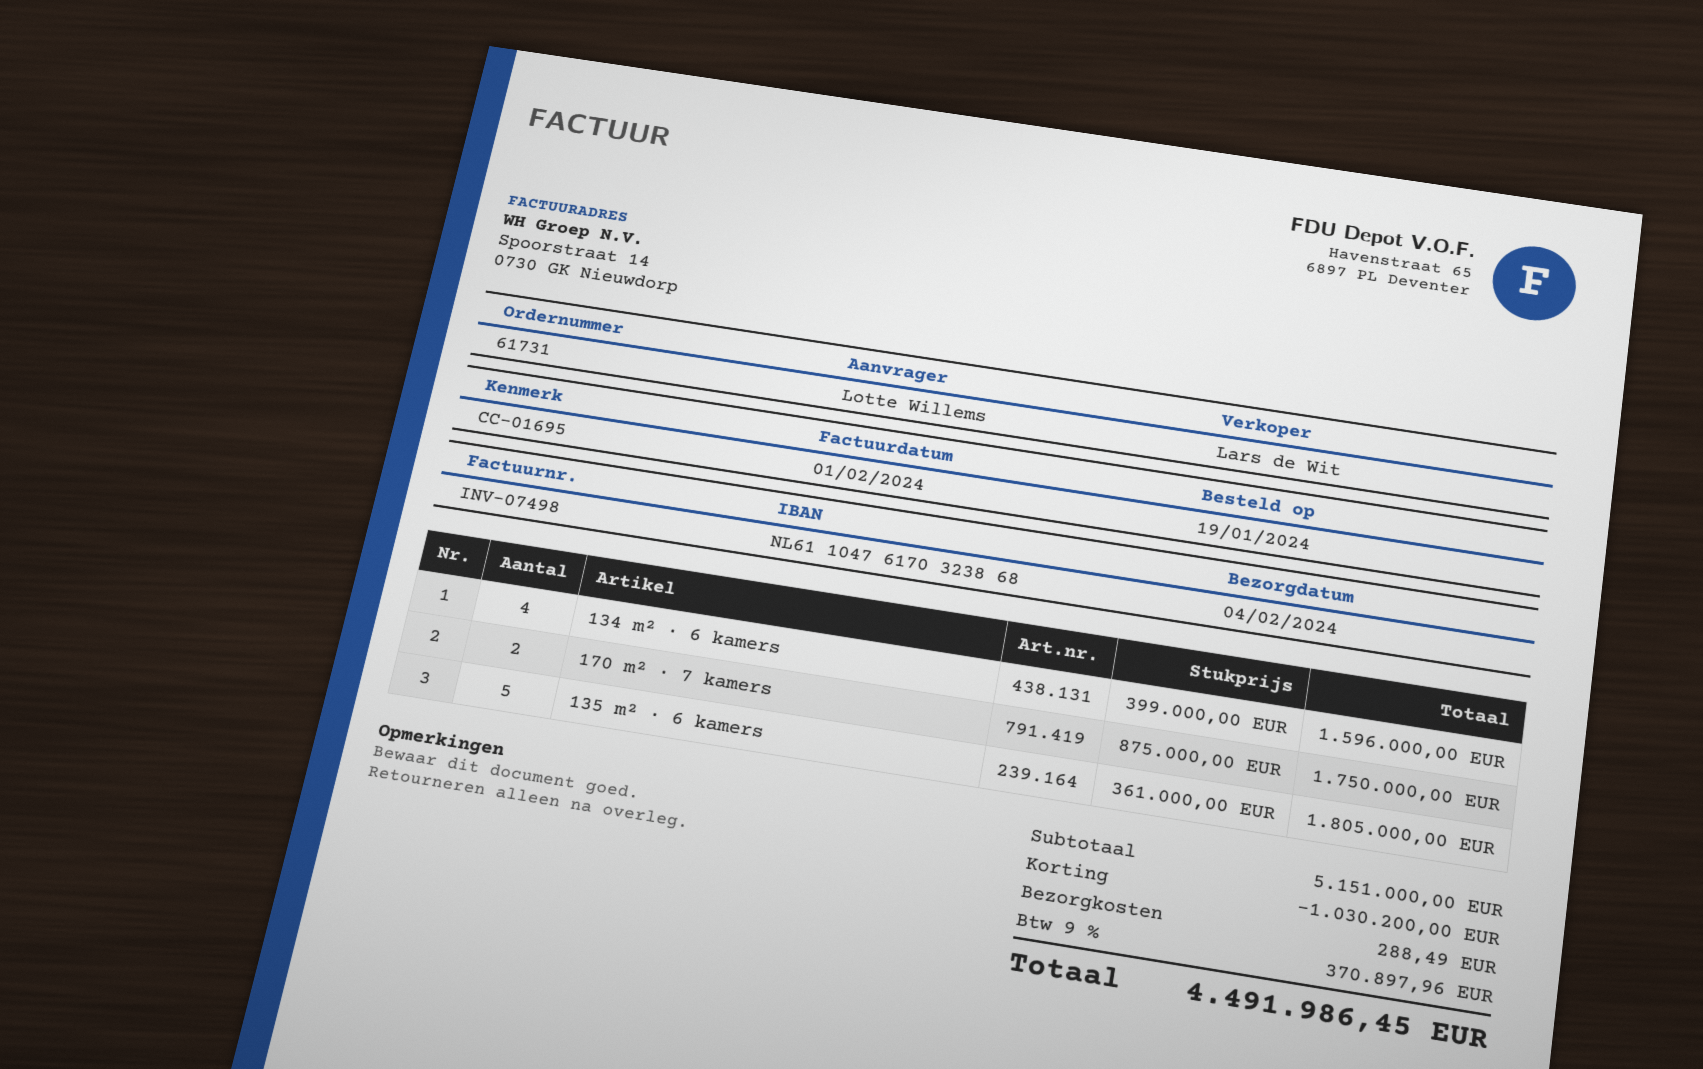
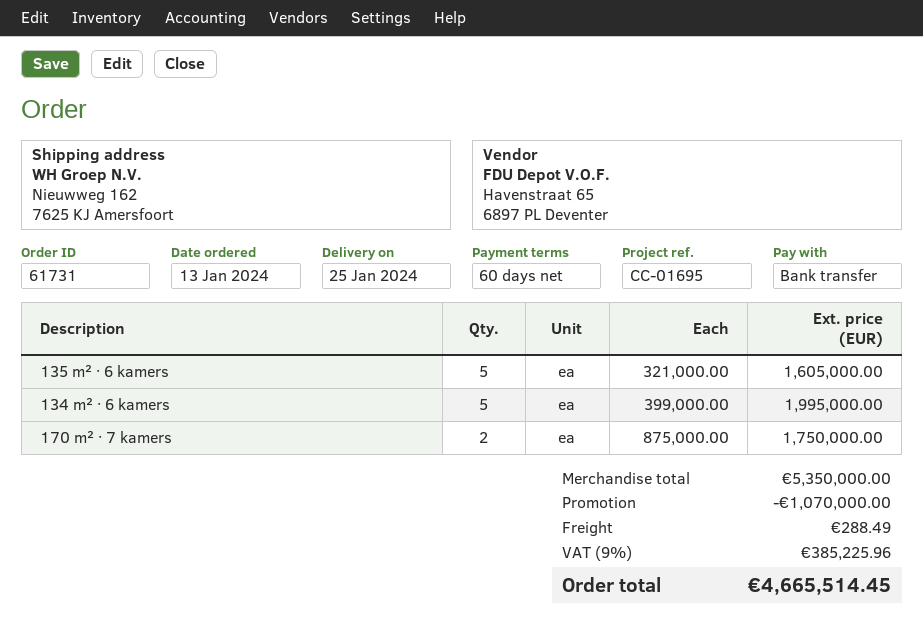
order date: 2024-01-19 -> 2024-01-13
delivery date: 2024-02-04 -> 2024-01-25
134 m² · 6 kamers: 4 x 399000.00 = 1596000.00 -> 5 x 399000.00 = 1995000.00
135 m² · 6 kamers: 5 x 361000.00 = 1805000.00 -> 5 x 321000.00 = 1605000.00
subtotal: 5151000.00 -> 5350000.00
discount: 1030200.00 -> 1070000.00
tax: 9% = 370897.96 -> 9% = 385225.96
total: 4491986.45 -> 4665514.45

